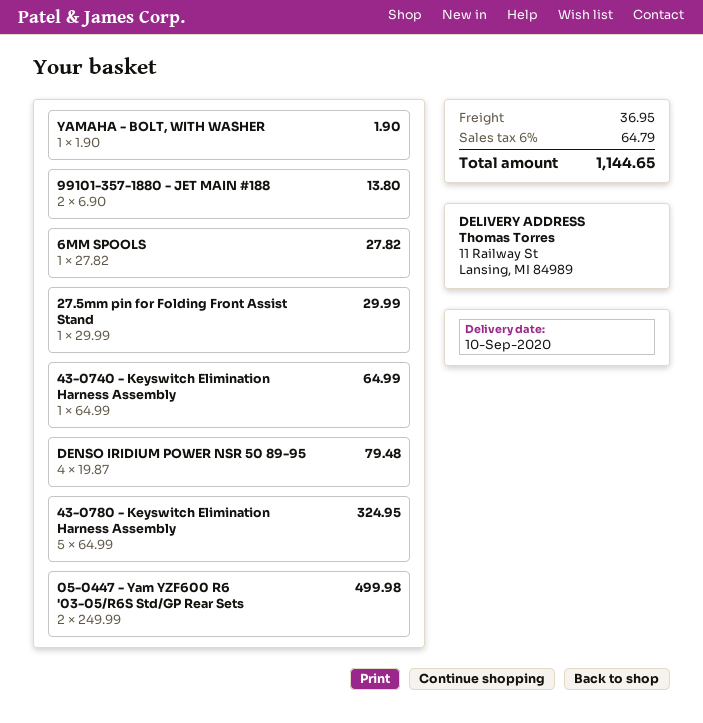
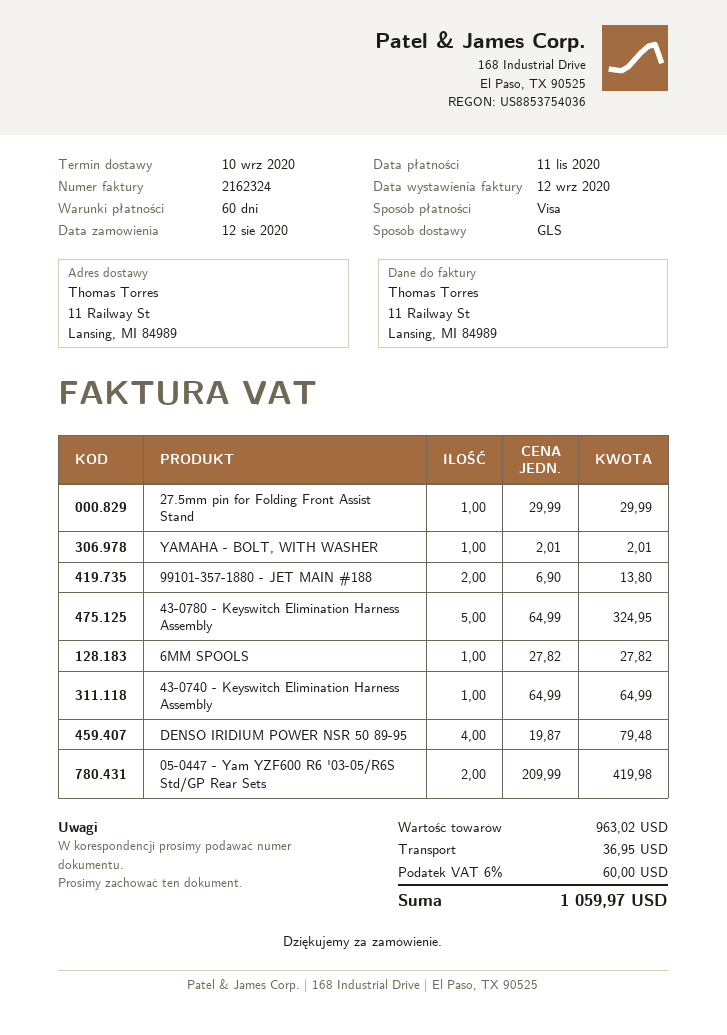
YAMAHA - BOLT, WITH WASHER: 1 x 1.90 = 1.90 -> 1 x 2.01 = 2.01
05-0447 - Yam YZF600 R6 '03-05/R6S Std/GP Rear Sets: 2 x 249.99 = 499.98 -> 2 x 209.99 = 419.98
tax: 6% = 64.79 -> 6% = 60.00
total: 1144.65 -> 1059.97

